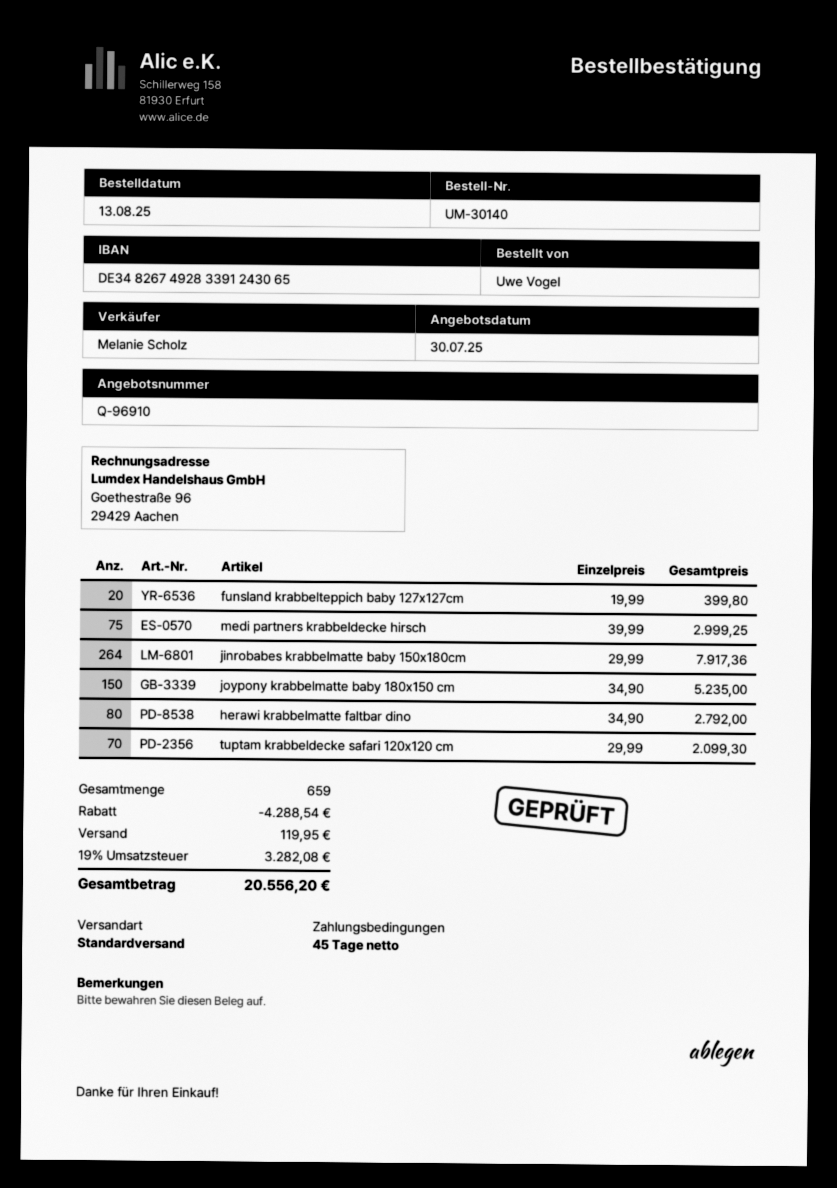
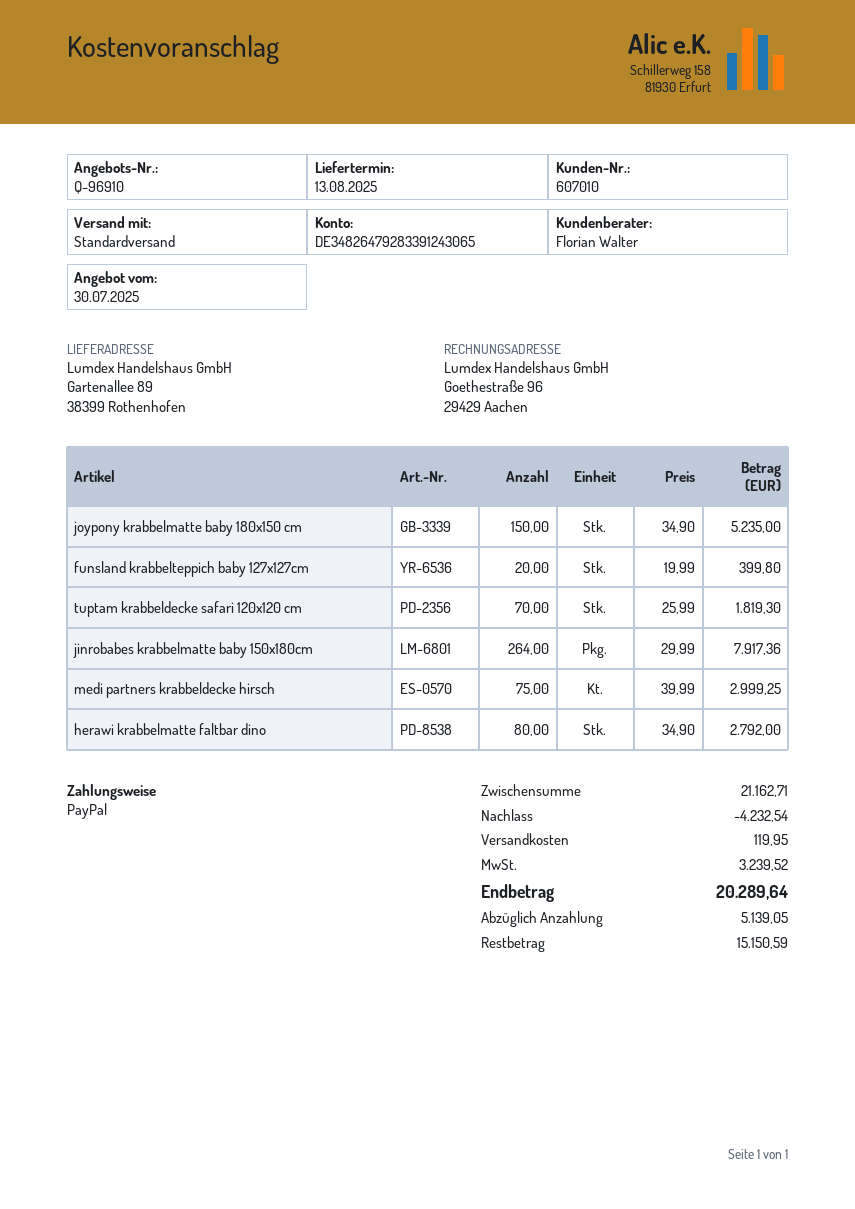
sales rep: Melanie Scholz -> Florian Walter
bank account: DE34826749283391243065 -> DE34826479283391243065
tuptam krabbeldecke safari 120x120 cm: 70 x 29.99 = 2099.30 -> 70 x 25.99 = 1819.30
discount: 4288.54 -> 4232.54
tax: 3282.08 -> 3239.52
total: 20556.20 -> 20289.64

